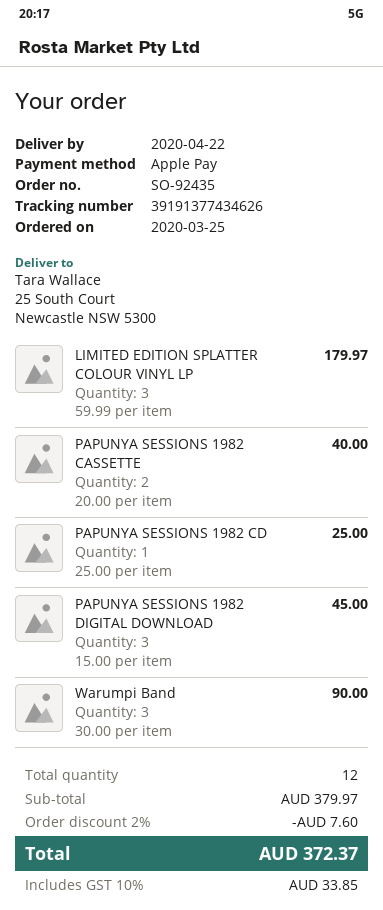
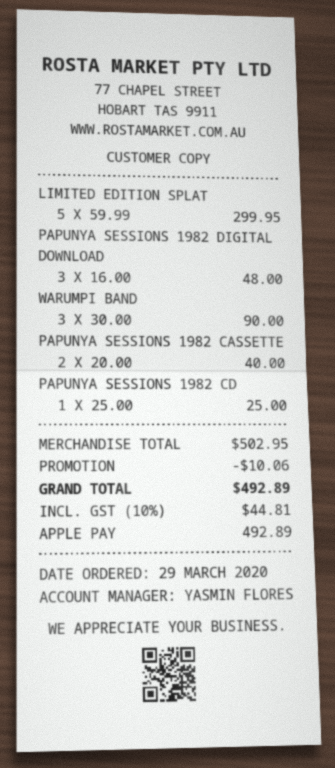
order date: 2020-03-25 -> 2020-03-29
LIMITED EDITION SPLATTER COLOUR VINYL LP: 3 x 59.99 = 179.97 -> 5 x 59.99 = 299.95
PAPUNYA SESSIONS 1982 DIGITAL DOWNLOAD: 3 x 15.00 = 45.00 -> 3 x 16.00 = 48.00
subtotal: 379.97 -> 502.95
discount: 7.60 -> 10.06
tax: 10% = 33.85 -> 10% = 44.81
total: 372.37 -> 492.89

